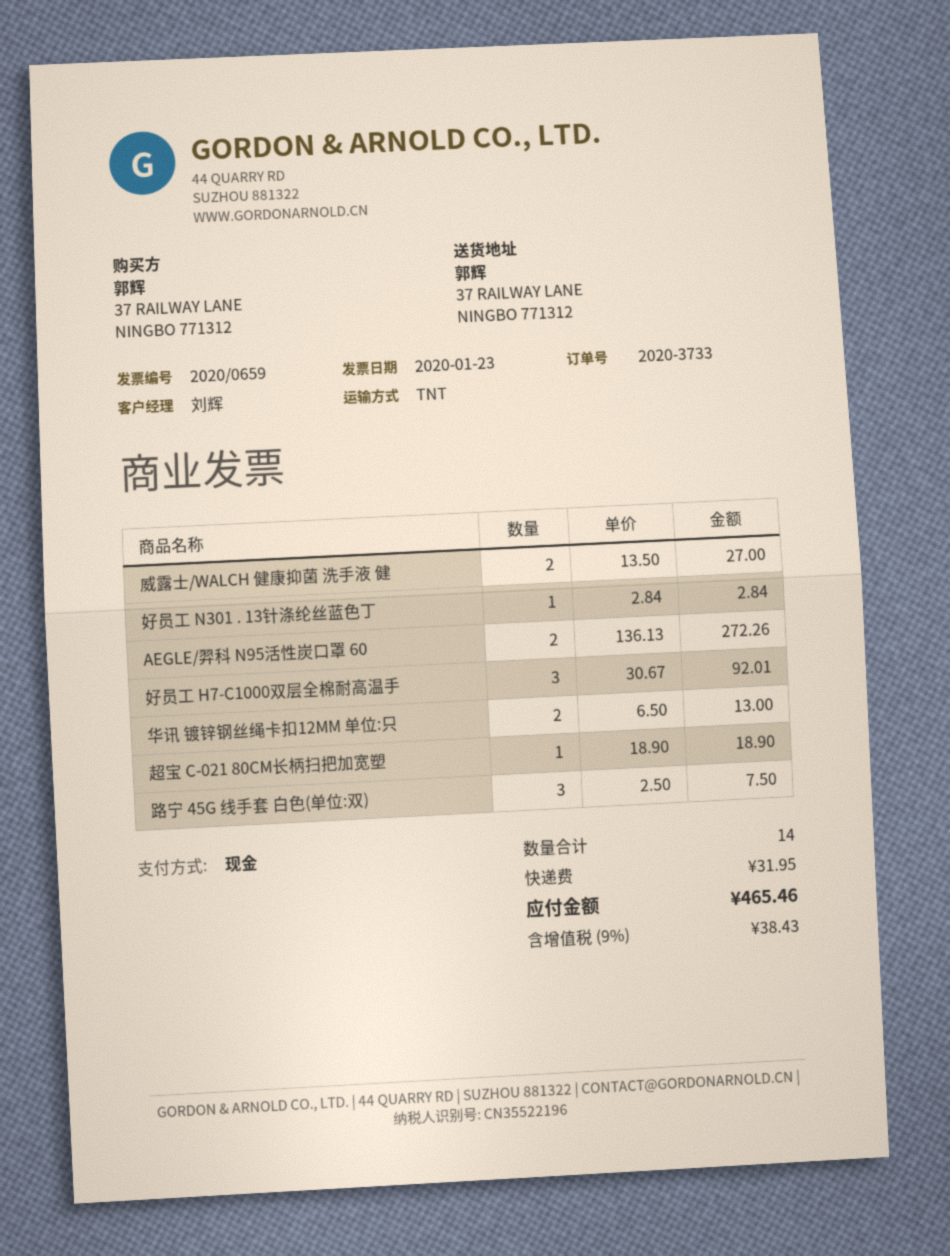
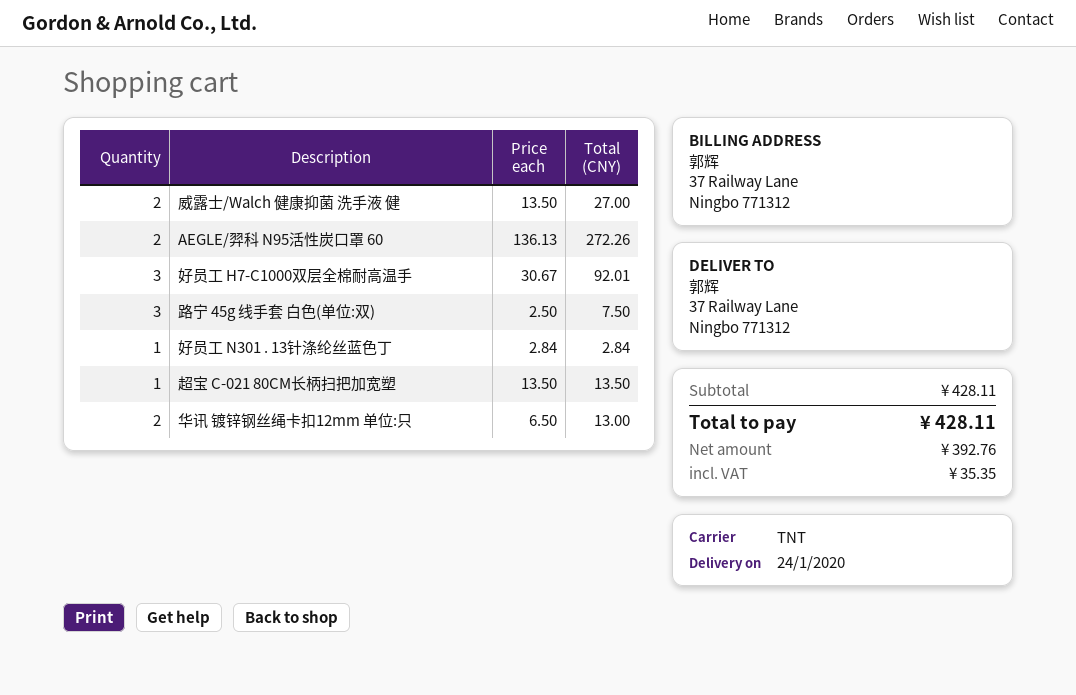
超宝 C-021 80CM长柄扫把加宽塑: 1 x 18.90 = 18.90 -> 1 x 13.50 = 13.50
shipping: 31.95 -> none
tax: 38.43 -> 35.35
total: 465.46 -> 428.11

